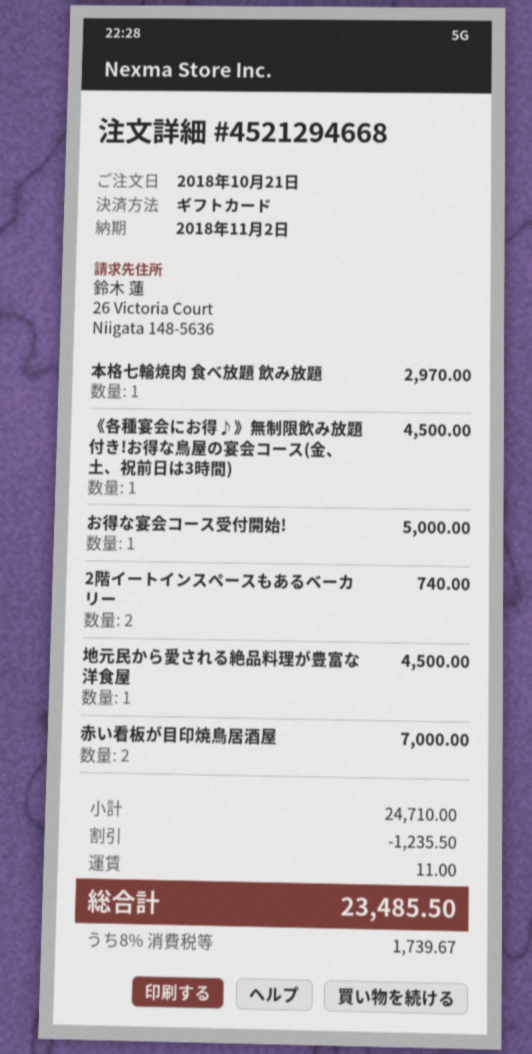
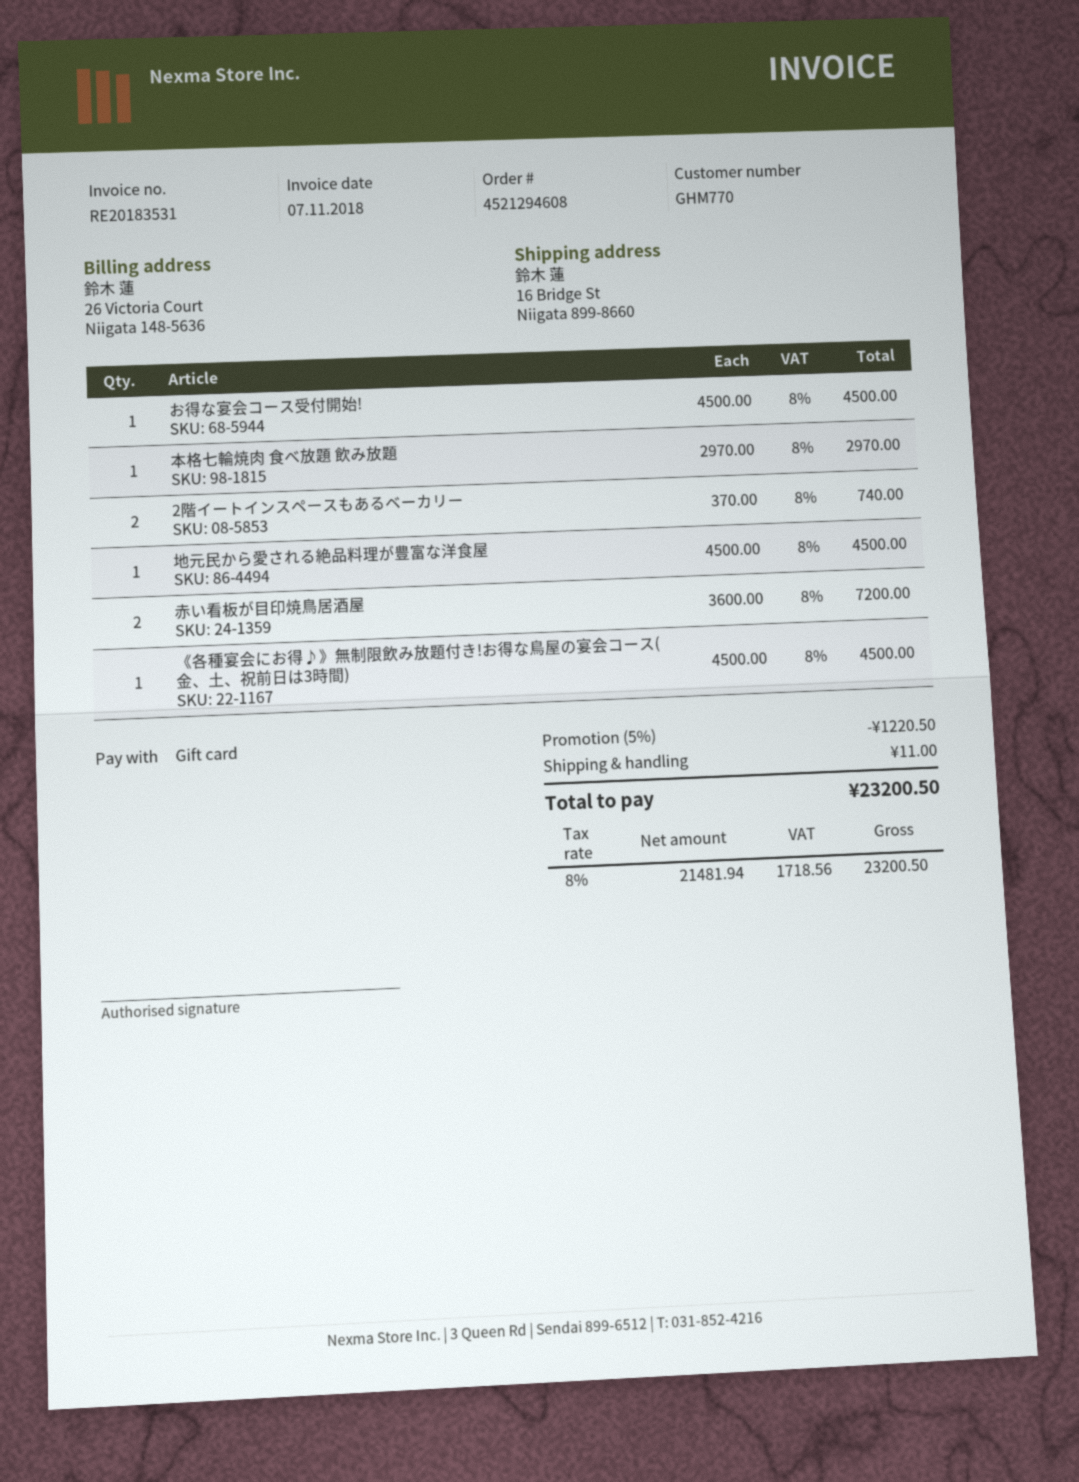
order number: 4521294668 -> 4521294608
お得な宴会コース受付開始!: 1 for 5000.00 -> 1 for 4500.00
赤い看板が目印焼鳥居酒屋: 2 for 7000.00 -> 2 for 7200.00
discount: 1235.50 -> 1220.50
tax: 8% = 1739.67 -> 8% = 1718.56
total: 23485.50 -> 23200.50

